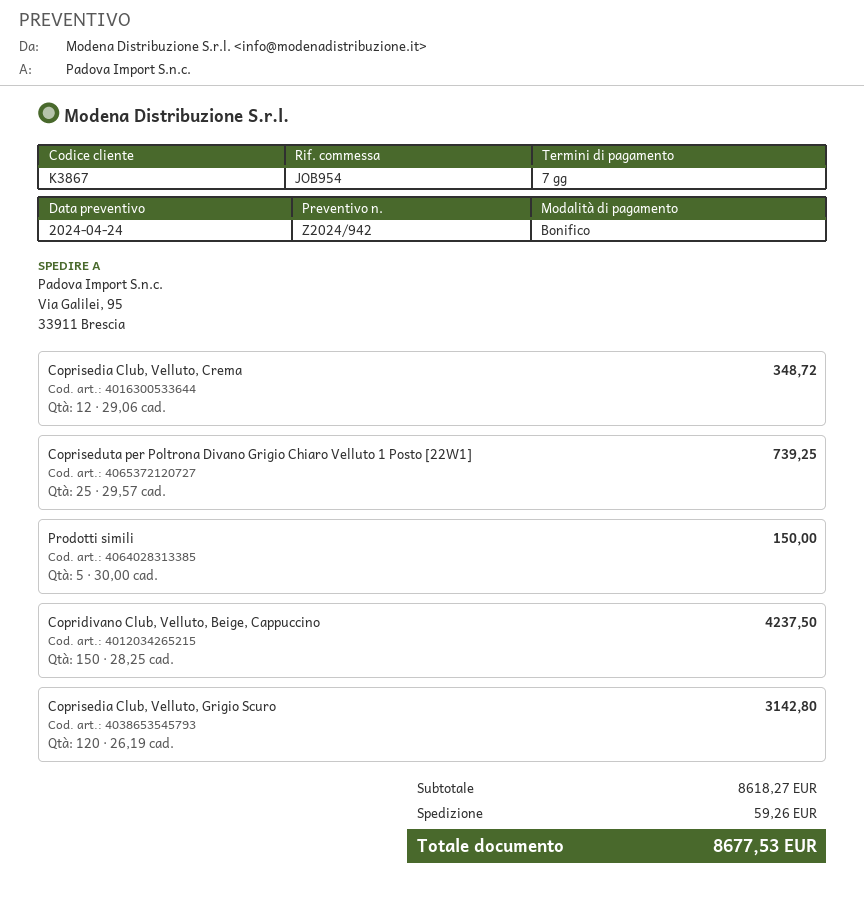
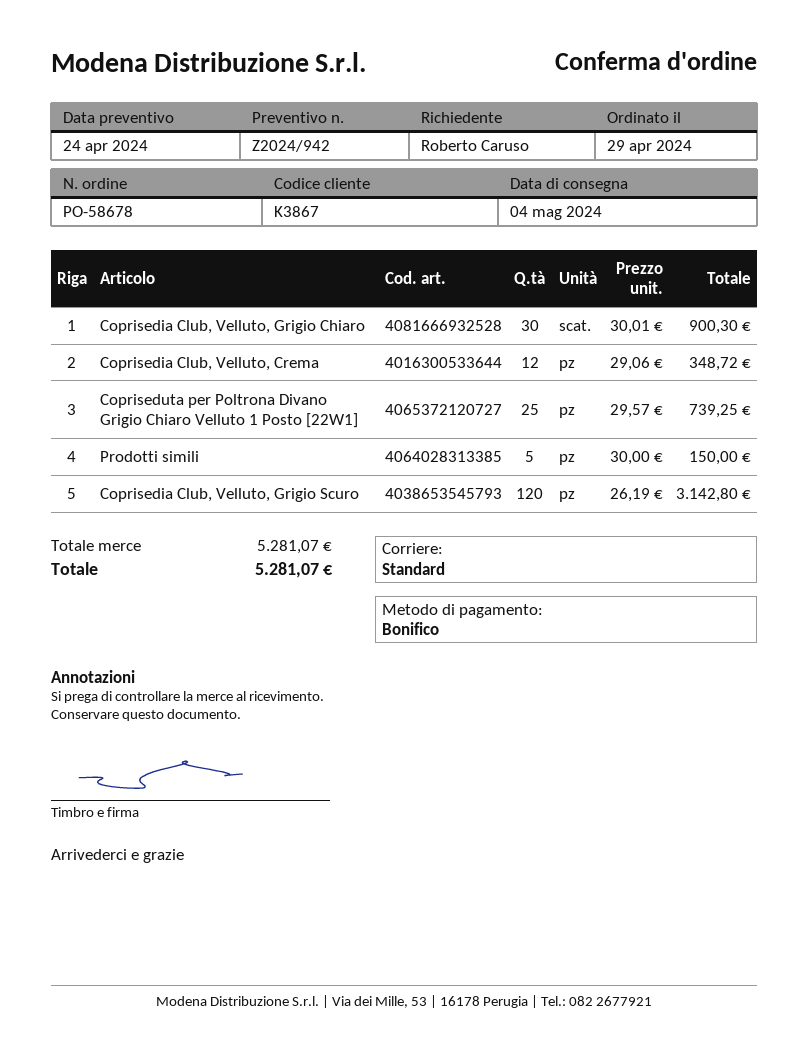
Copridivano Club, Velluto, Beige, Cappuccino: 150 x 28.25 = 4237.50 -> none
Coprisedia Club, Velluto, Grigio Chiaro: none -> 30 x 30.01 = 900.30
subtotal: 8618.27 -> 5281.07
shipping: 59.26 -> none
total: 8677.53 -> 5281.07

